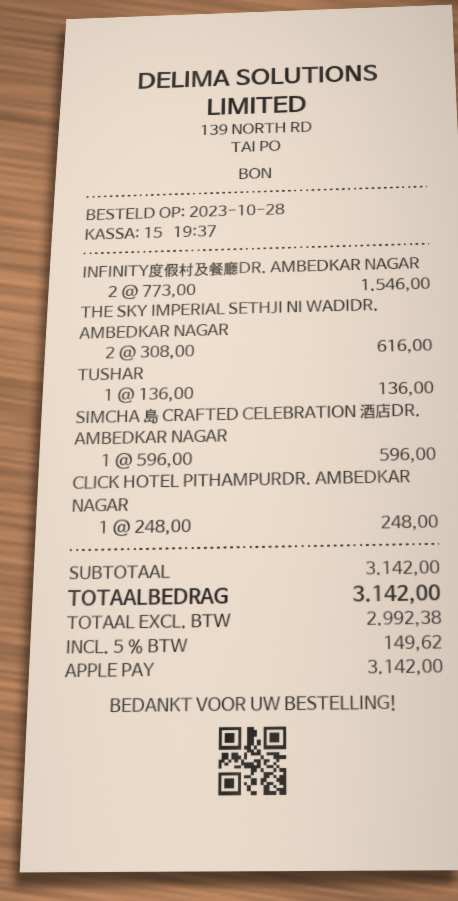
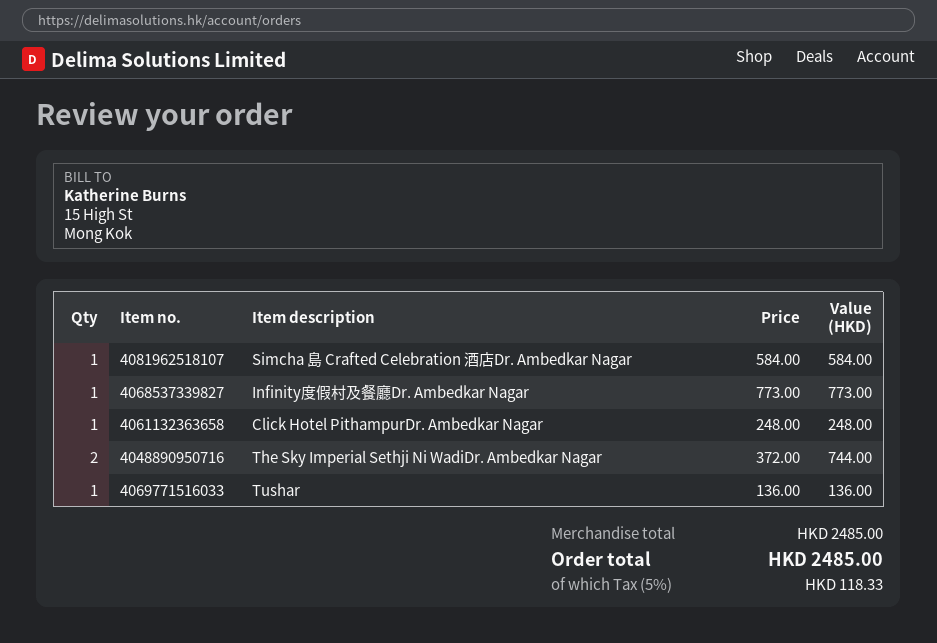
INFINITY度假村及餐廳DR. AMBEDKAR NAGAR: 2 x 773.00 = 1546.00 -> 1 x 773.00 = 773.00
THE SKY IMPERIAL SETHJI NI WADIDR. AMBEDKAR NAGAR: 2 x 308.00 = 616.00 -> 2 x 372.00 = 744.00
SIMCHA 島 CRAFTED CELEBRATION 酒店DR. AMBEDKAR NAGAR: 1 x 596.00 = 596.00 -> 1 x 584.00 = 584.00
subtotal: 3142.00 -> 2485.00
tax: 5% = 149.62 -> 5% = 118.33
total: 3142.00 -> 2485.00

